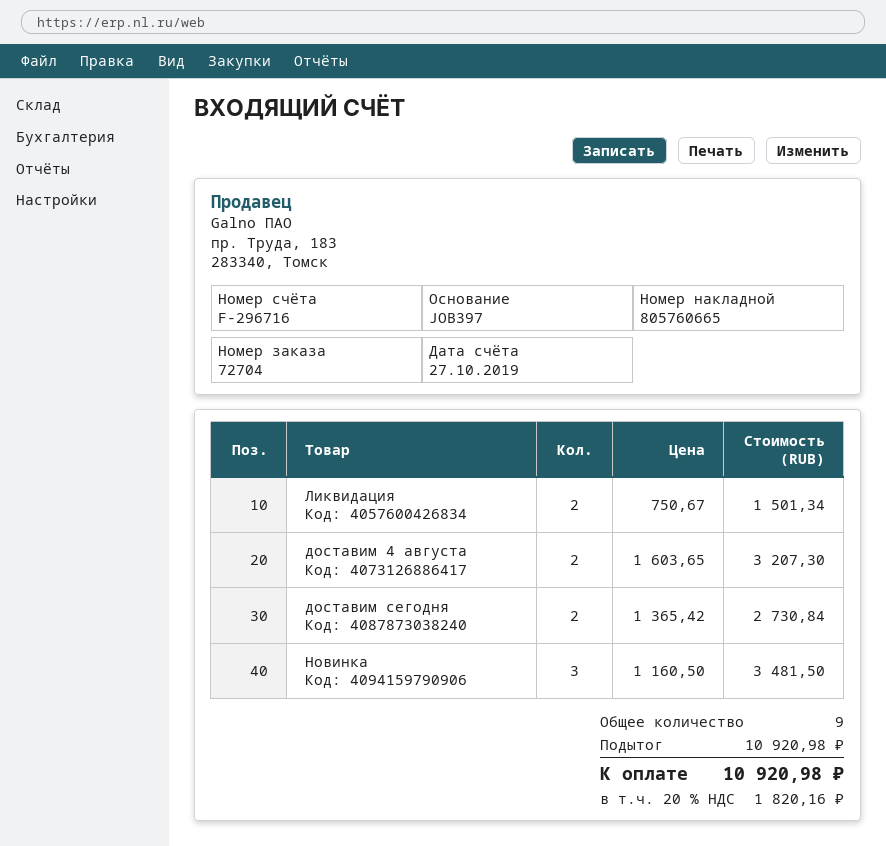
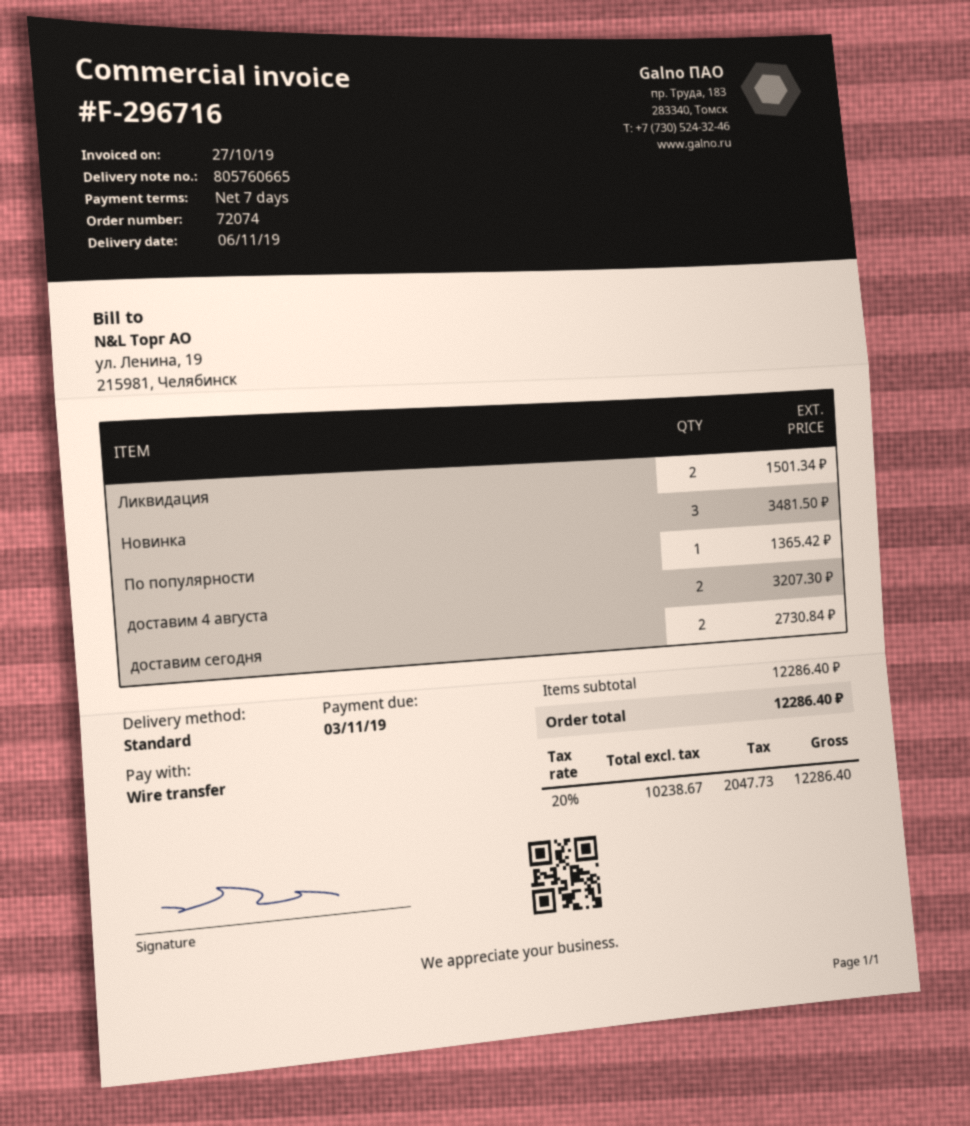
order number: 72704 -> 72074
По популярности: none -> 1 for 1365.42
subtotal: 10920.98 -> 12286.40
tax: 20% = 1820.16 -> 20% = 2047.73
total: 10920.98 -> 12286.40

